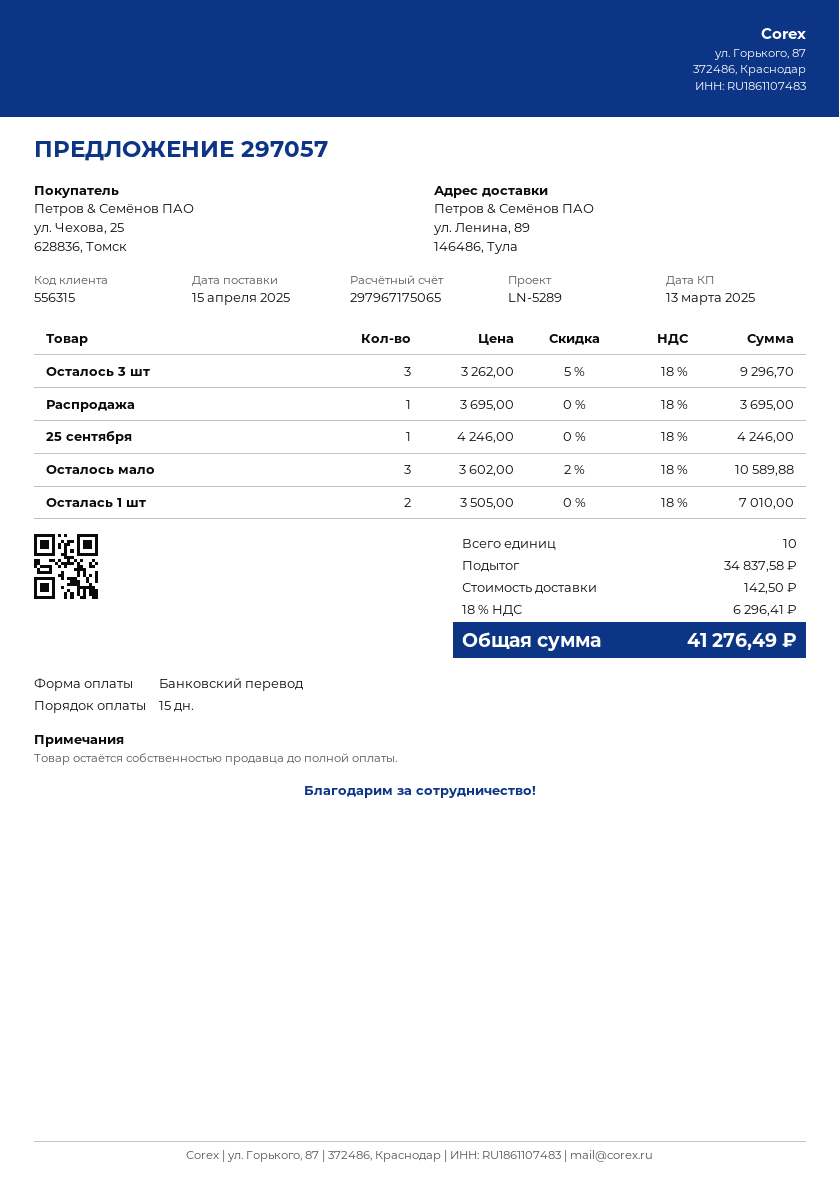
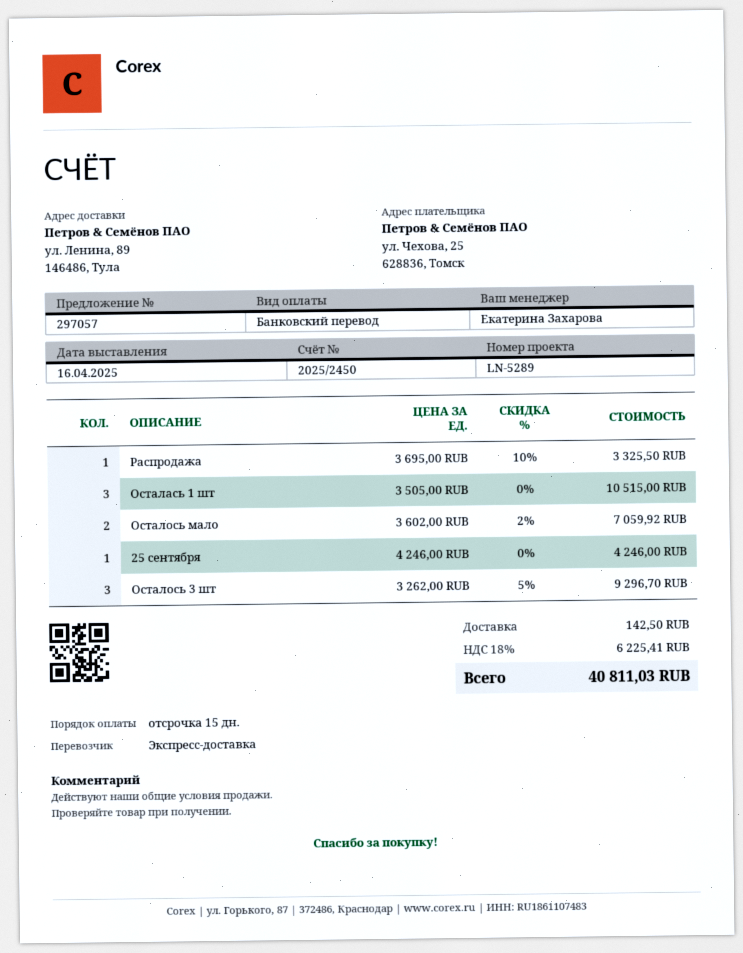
Распродажа: 1 x 3695.00 = 3695.00 -> 1 x 3695.00 - 10% = 3325.50
Осталось мало: 3 x 3602.00 - 2% = 10589.88 -> 2 x 3602.00 - 2% = 7059.92
Осталась 1 шт: 2 x 3505.00 = 7010.00 -> 3 x 3505.00 = 10515.00
tax: 18% = 6296.41 -> 18% = 6225.41
total: 41276.49 -> 40811.03

